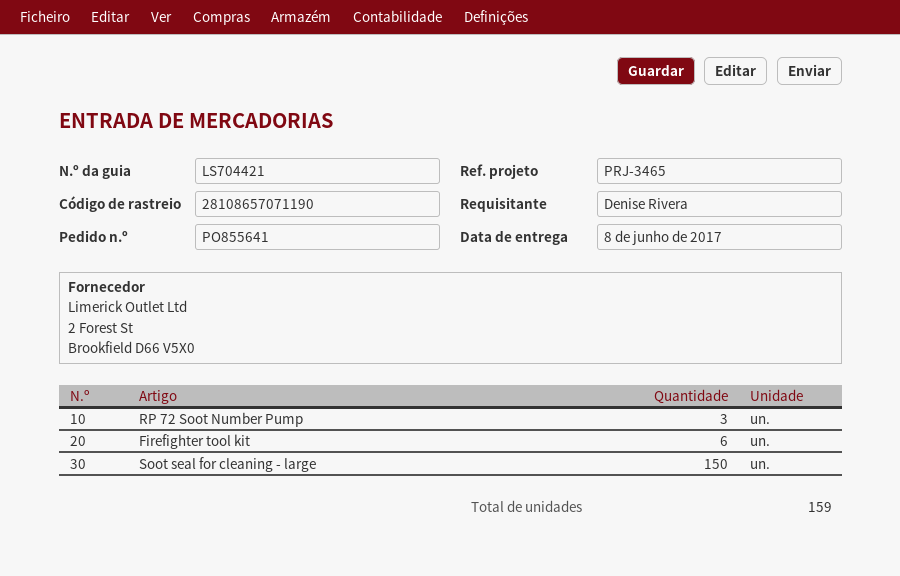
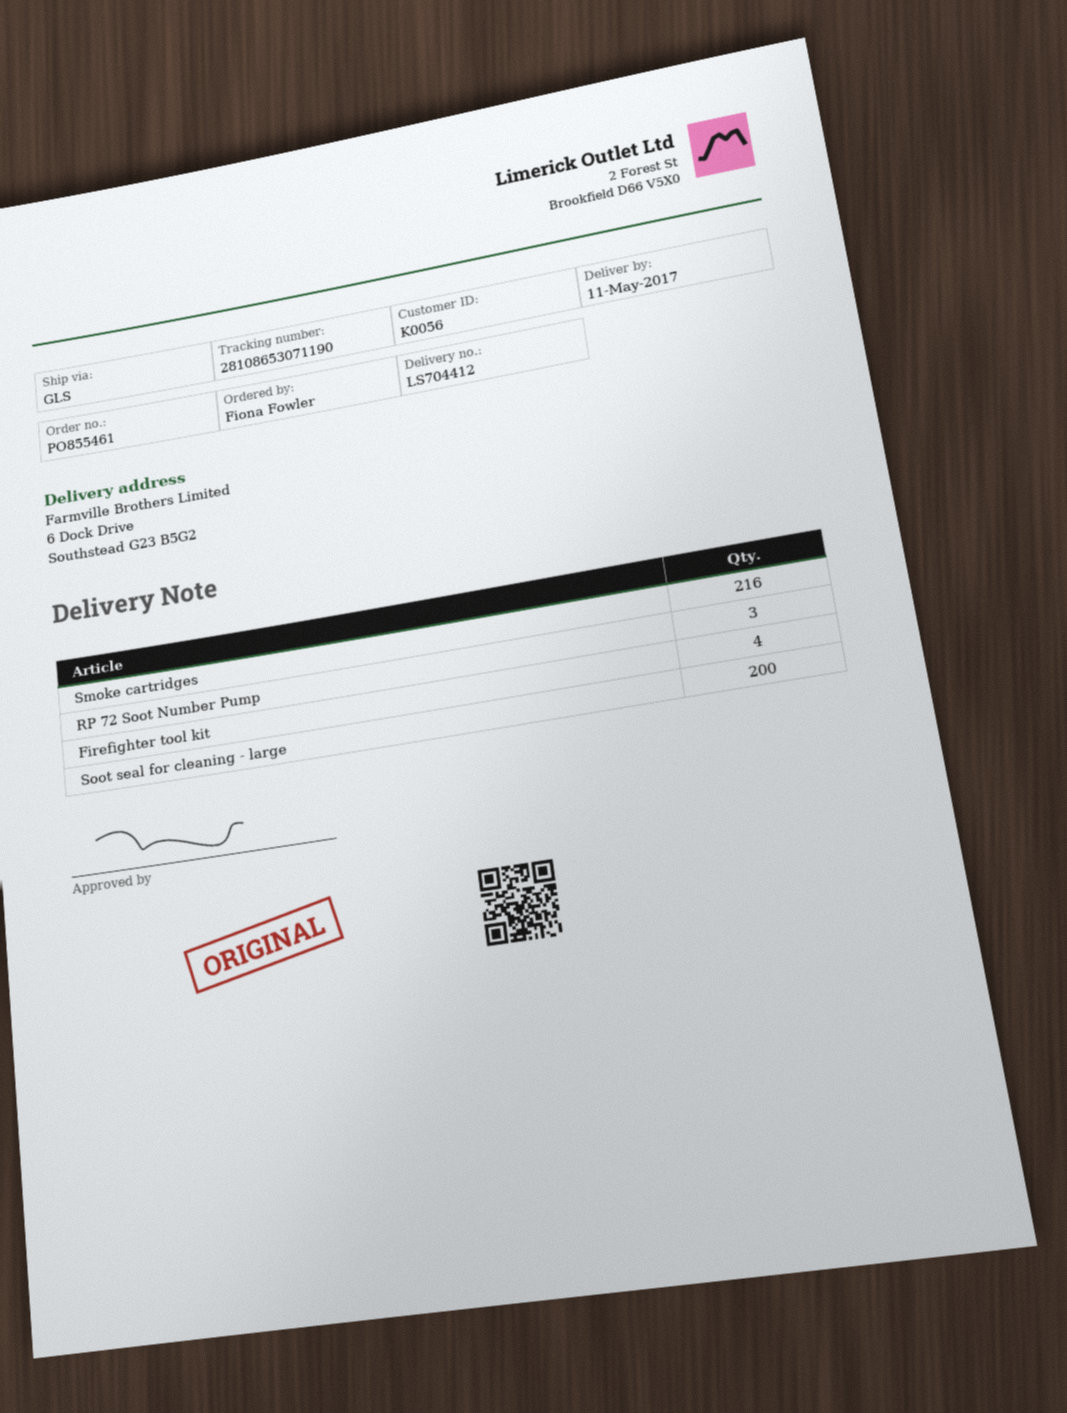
order number: PO855641 -> PO855461
delivery note number: LS704421 -> LS704412
delivery date: 2017-06-08 -> 2017-05-11
ordered by: Denise Rivera -> Fiona Fowler
tracking number: 28108657071190 -> 28108653071190
Firefighter tool kit: 6 -> 4
Soot seal for cleaning - large: 150 -> 200
Smoke cartridges: none -> 216

